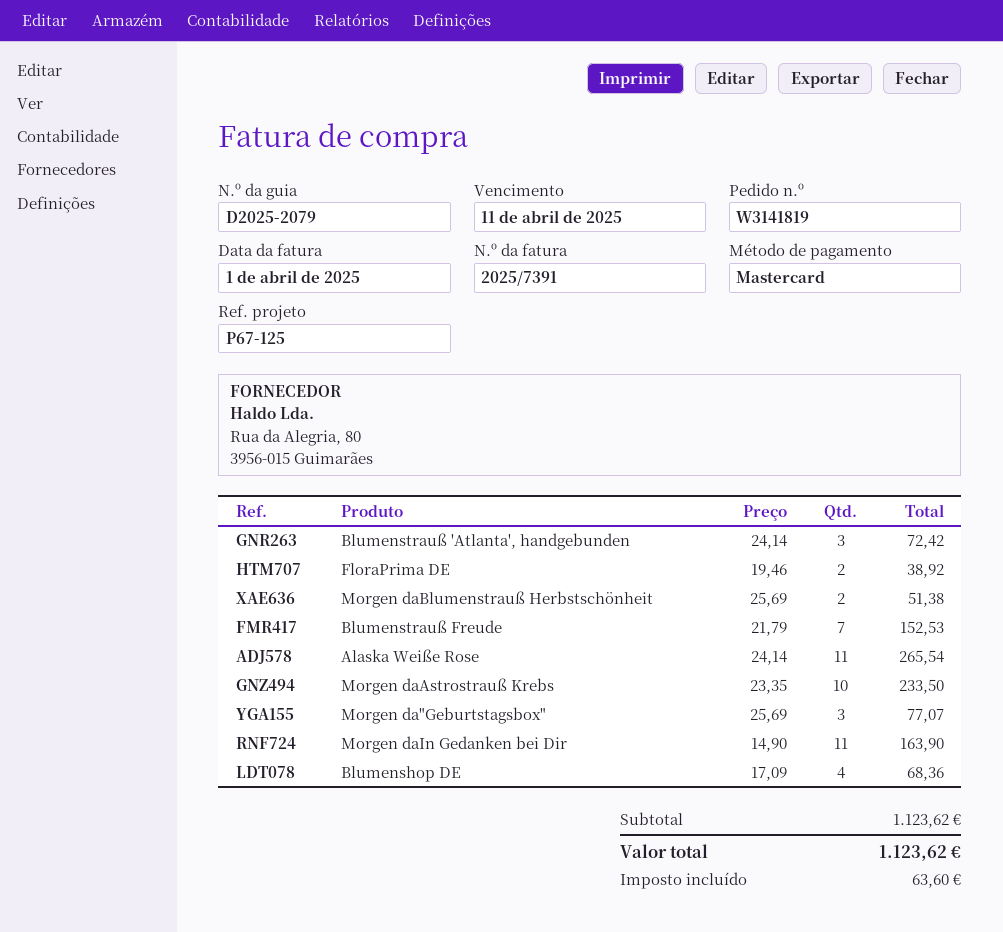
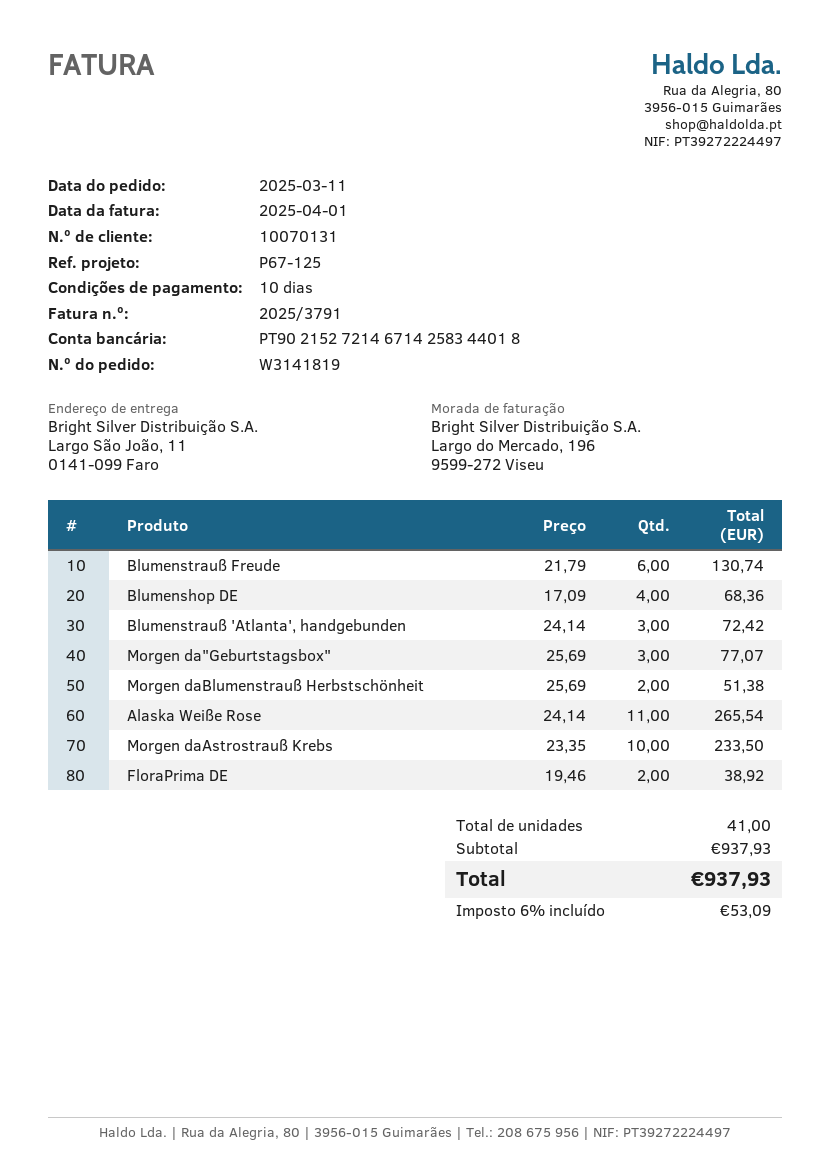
invoice number: 2025/7391 -> 2025/3791
Blumenstrauß Freude: 7 x 21.79 = 152.53 -> 6 x 21.79 = 130.74
Morgen daIn Gedanken bei Dir: 11 x 14.90 = 163.90 -> none
subtotal: 1123.62 -> 937.93
tax: 63.60 -> 53.09
total: 1123.62 -> 937.93

